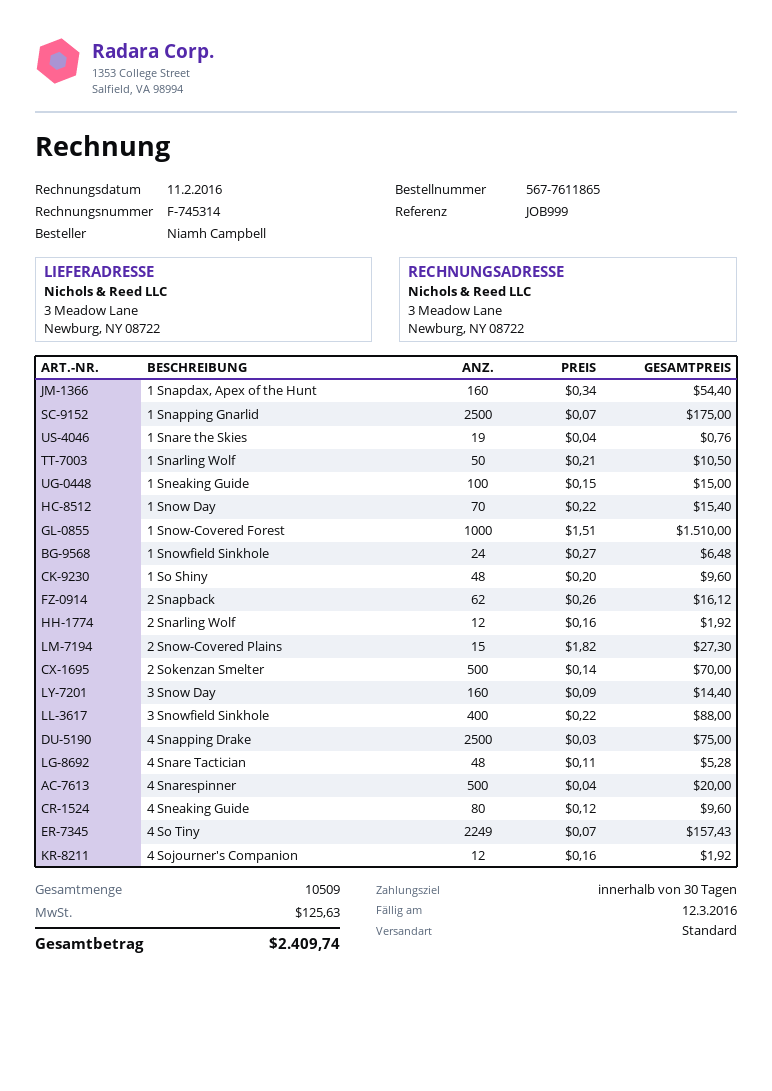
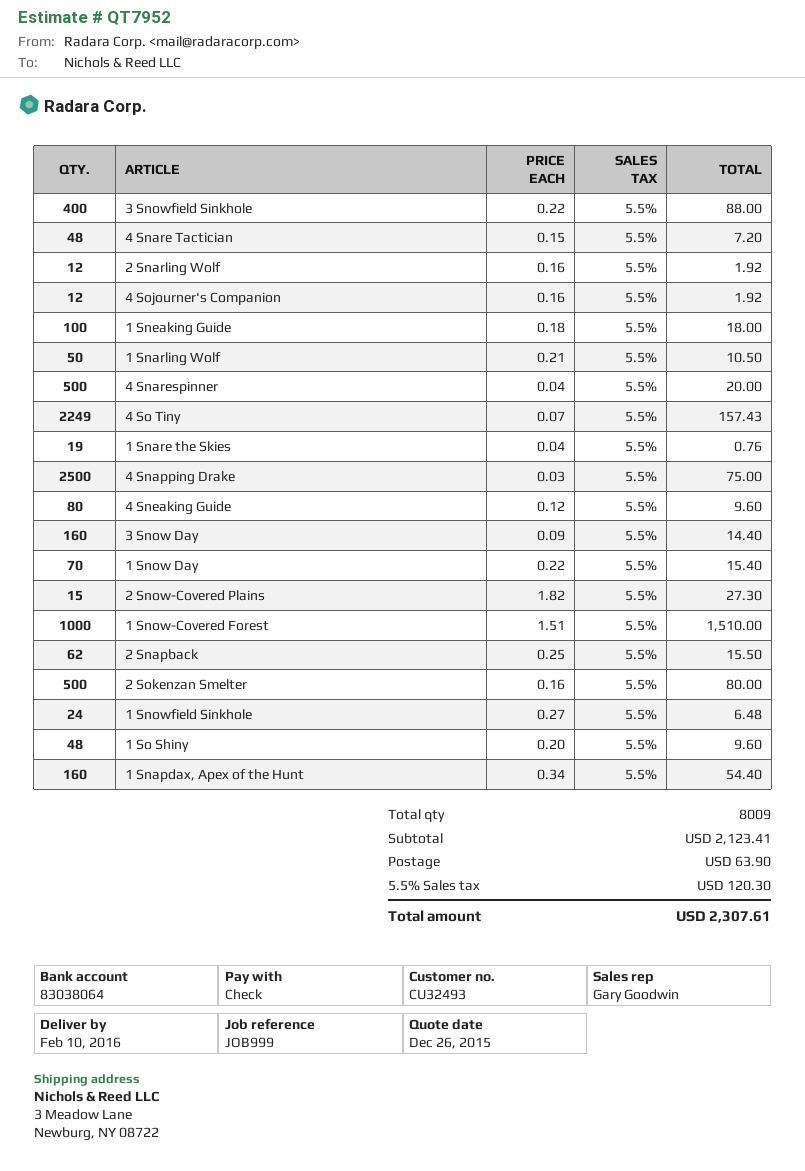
1 Snapping Gnarlid: 2500 x 0.07 = 175.00 -> none
1 Sneaking Guide: 100 x 0.15 = 15.00 -> 100 x 0.18 = 18.00
2 Snapback: 62 x 0.26 = 16.12 -> 62 x 0.25 = 15.50
2 Sokenzan Smelter: 500 x 0.14 = 70.00 -> 500 x 0.16 = 80.00
4 Snare Tactician: 48 x 0.11 = 5.28 -> 48 x 0.15 = 7.20
total quantity: 10509 -> 8009
shipping: none -> 63.90
tax: 125.63 -> 120.30
total: 2409.74 -> 2307.61

